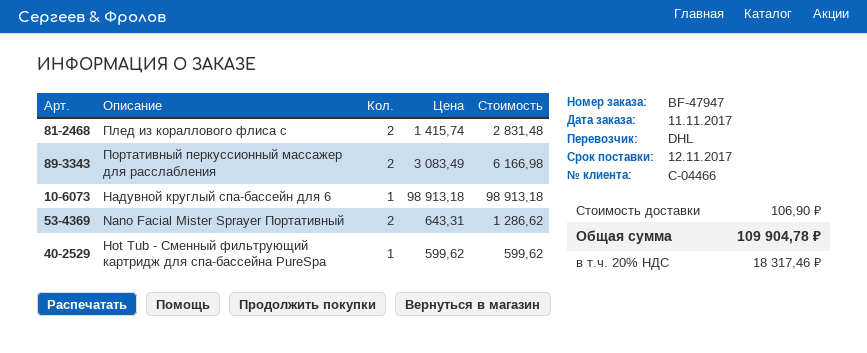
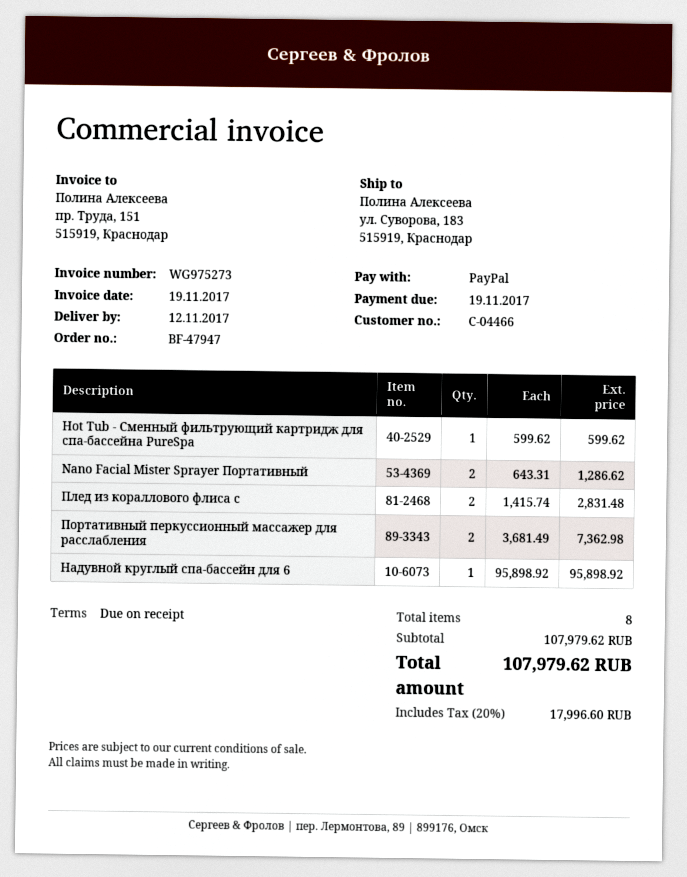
Портативный перкуссионный массажер для расслабления: 2 x 3083.49 = 6166.98 -> 2 x 3681.49 = 7362.98
Надувной круглый спа-бассейн для 6: 1 x 98913.18 = 98913.18 -> 1 x 95898.92 = 95898.92
shipping: 106.90 -> none
tax: 20% = 18317.46 -> 20% = 17996.60
total: 109904.78 -> 107979.62

